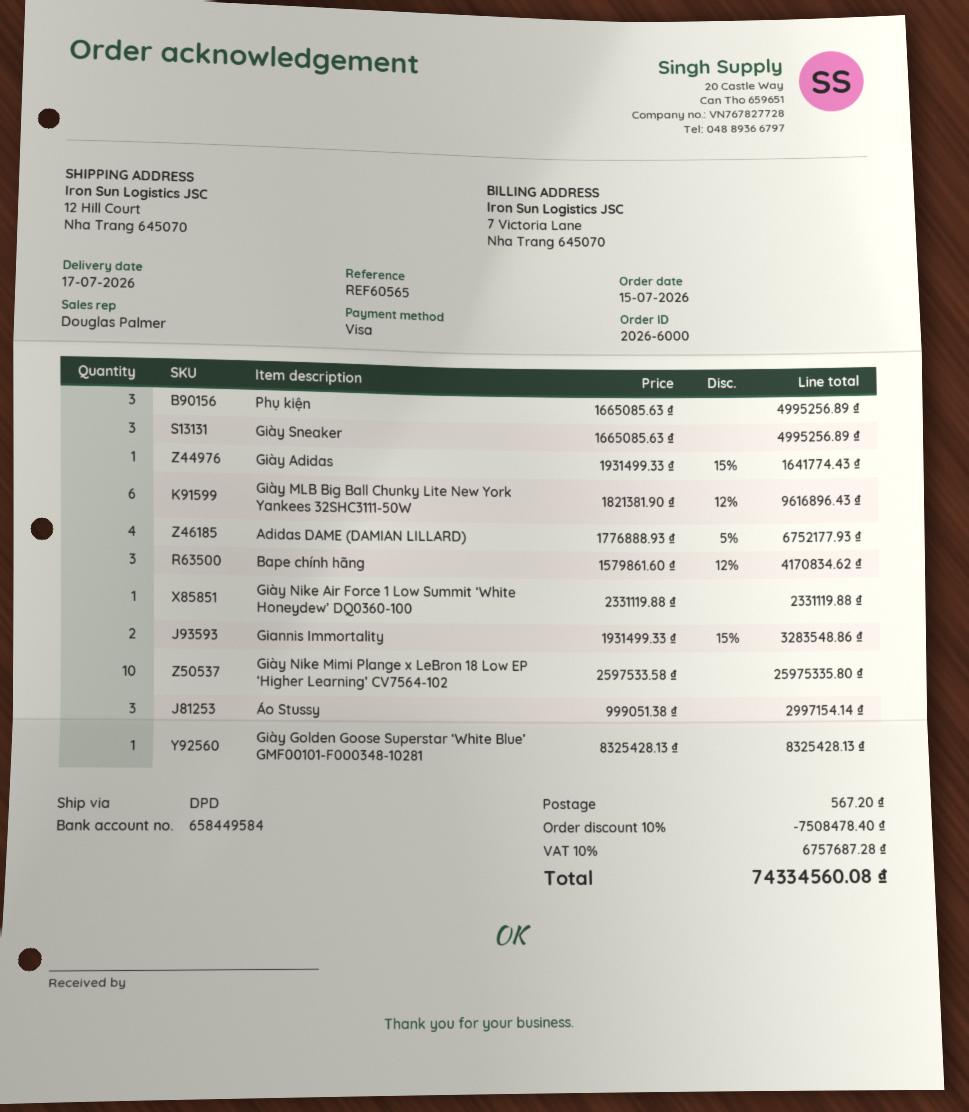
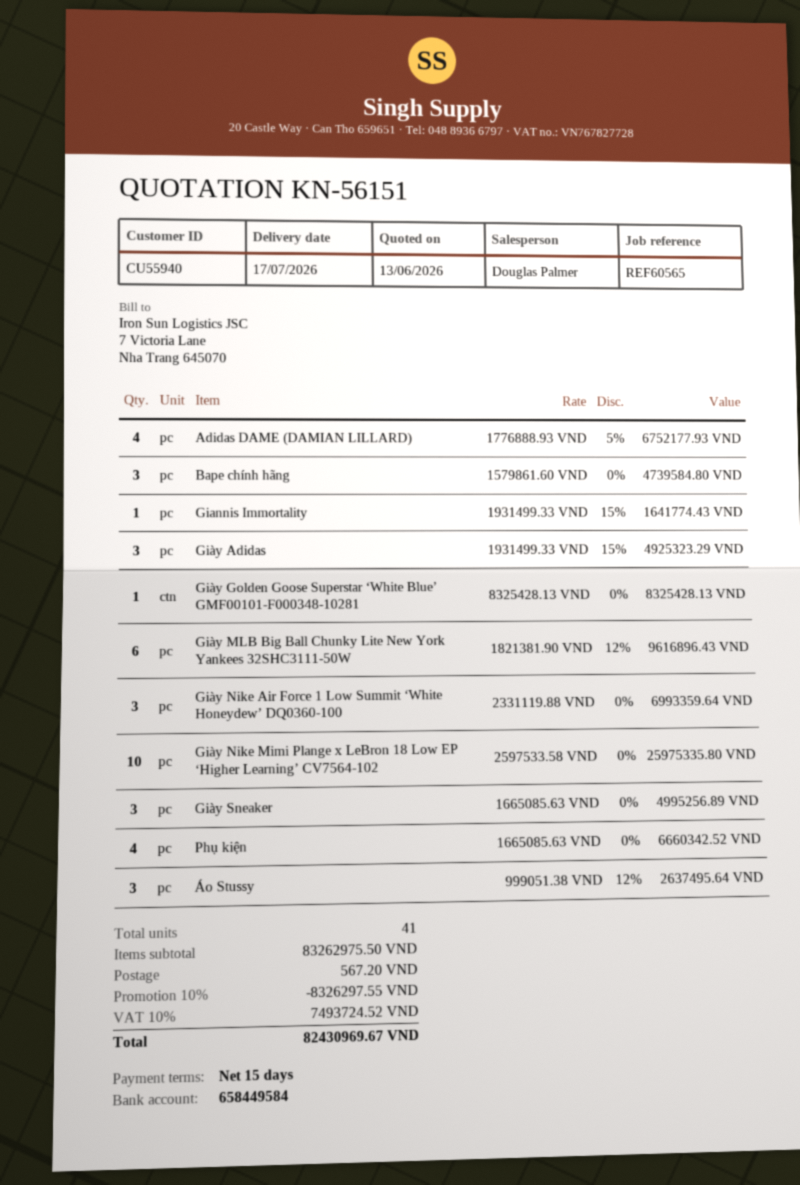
Phụ kiện: 3 x 1665085.63 = 4995256.89 -> 4 x 1665085.63 = 6660342.52
Giày Adidas: 1 x 1931499.33 - 15% = 1641774.43 -> 3 x 1931499.33 - 15% = 4925323.29
Bape chính hãng: 3 x 1579861.60 - 12% = 4170834.62 -> 3 x 1579861.60 = 4739584.80
Giày Nike Air Force 1 Low Summit ‘White Honeydew’ DQ0360-100: 1 x 2331119.88 = 2331119.88 -> 3 x 2331119.88 = 6993359.64
Giannis Immortality: 2 x 1931499.33 - 15% = 3283548.86 -> 1 x 1931499.33 - 15% = 1641774.43
Áo Stussy: 3 x 999051.38 = 2997154.14 -> 3 x 999051.38 - 12% = 2637495.64
discount: 10% = 7508478.40 -> 10% = 8326297.55
tax: 10% = 6757687.28 -> 10% = 7493724.52
total: 74334560.08 -> 82430969.67

